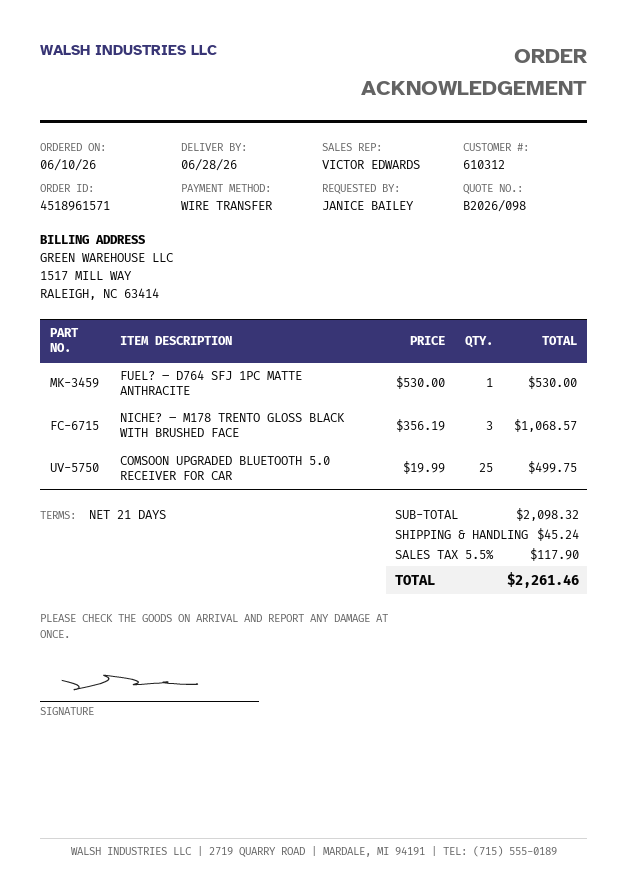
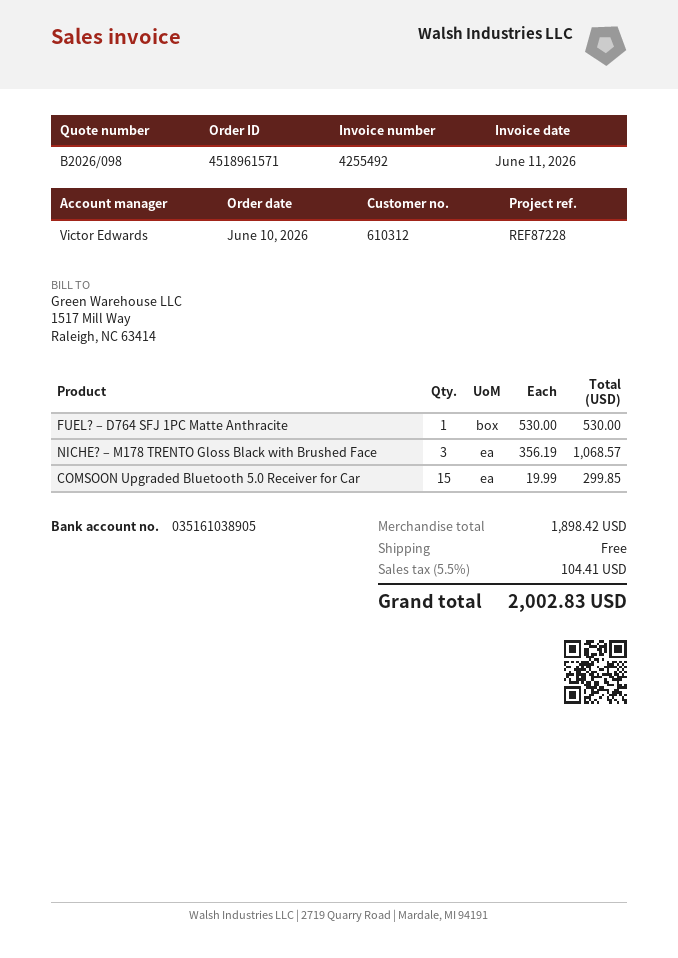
COMSOON UPGRADED BLUETOOTH 5.0 RECEIVER FOR CAR: 25 x 19.99 = 499.75 -> 15 x 19.99 = 299.85
subtotal: 2098.32 -> 1898.42
shipping: 45.24 -> 0.00
tax: 5.5% = 117.90 -> 5.5% = 104.41
total: 2261.46 -> 2002.83

